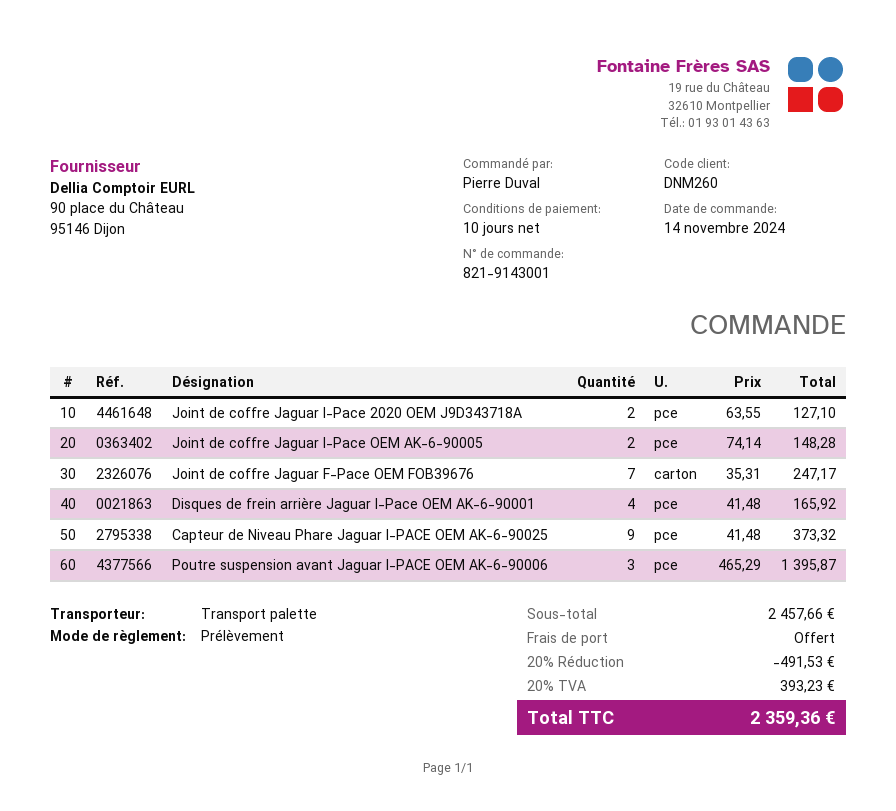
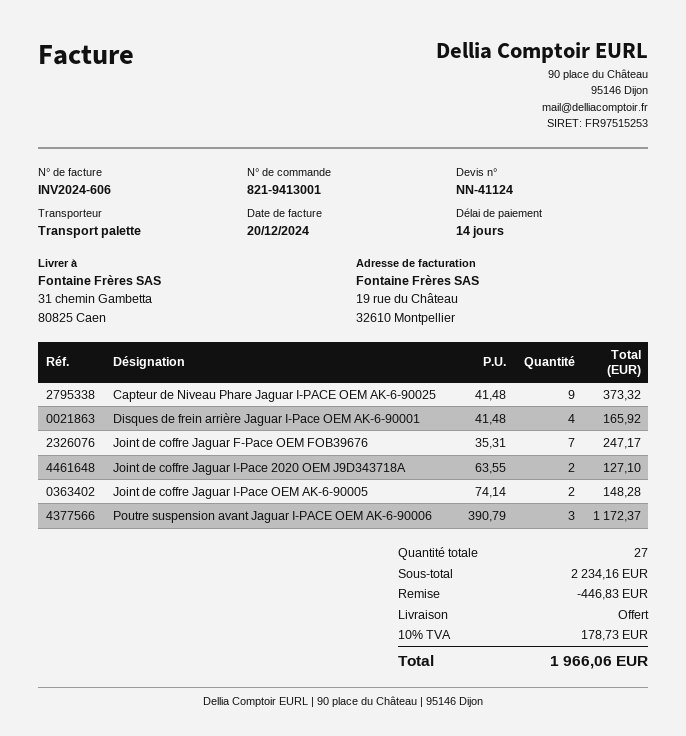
order number: 821-9143001 -> 821-9413001
payment terms: 10 days -> 14 days
Poutre suspension avant Jaguar I-PACE OEM AK-6-90006: 3 x 465.29 = 1395.87 -> 3 x 390.79 = 1172.37
subtotal: 2457.66 -> 2234.16
discount: 491.53 -> 446.83
tax: 20% = 393.23 -> 10% = 178.73
total: 2359.36 -> 1966.06

